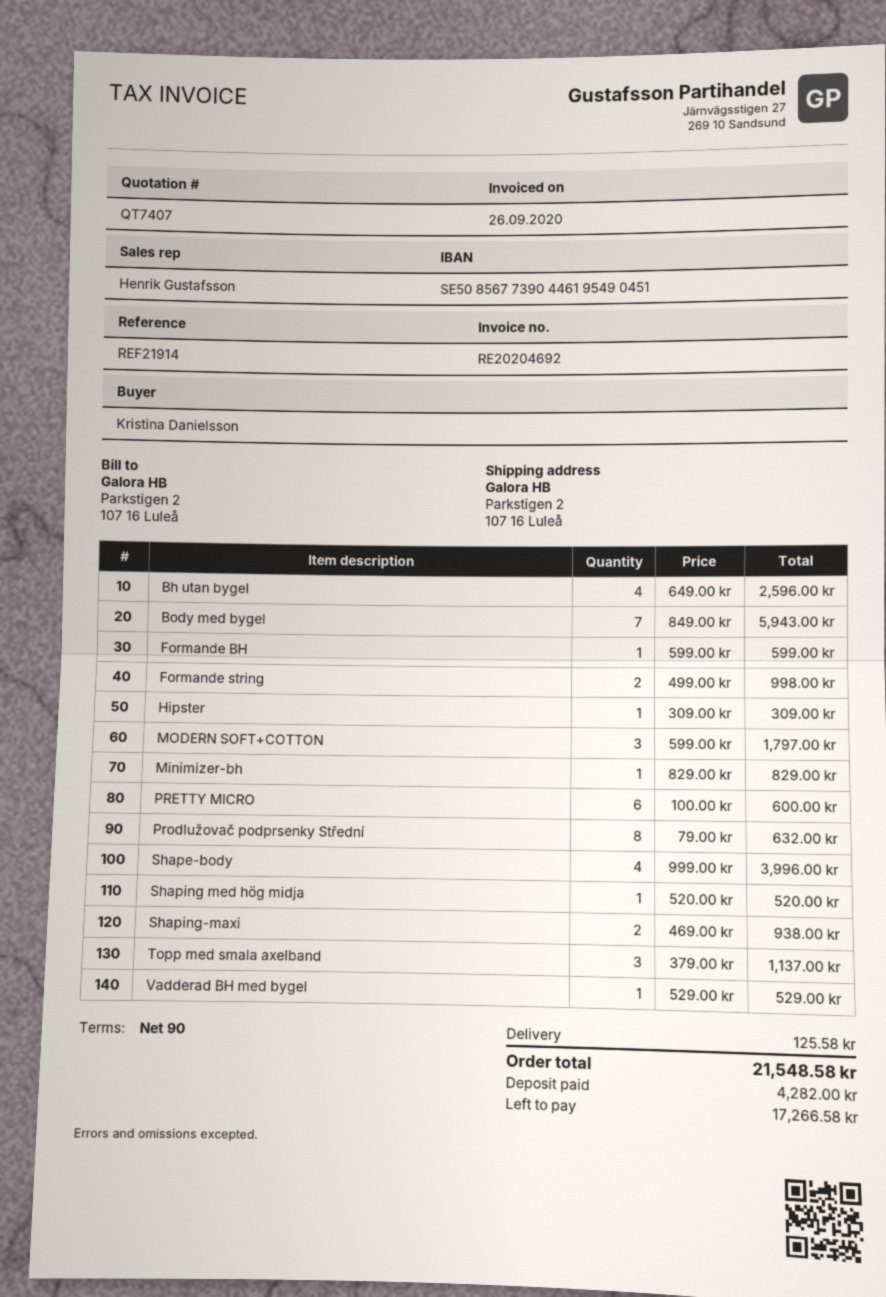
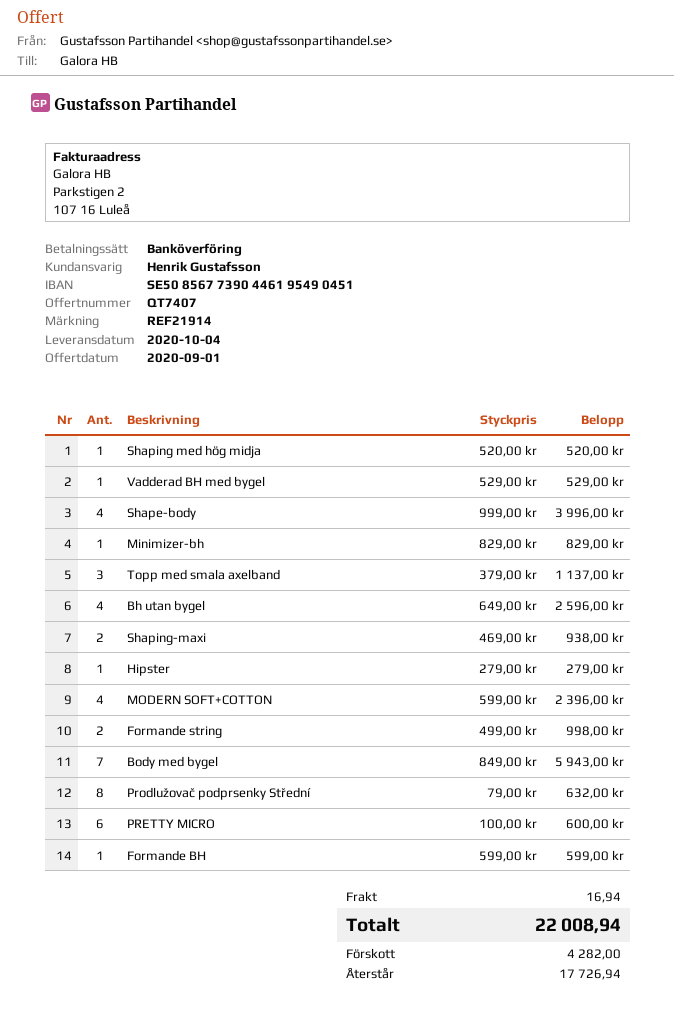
Hipster: 1 x 309.00 = 309.00 -> 1 x 279.00 = 279.00
MODERN SOFT+COTTON: 3 x 599.00 = 1797.00 -> 4 x 599.00 = 2396.00
shipping: 125.58 -> 16.94
total: 21548.58 -> 22008.94
balance: 17266.58 -> 17726.94

